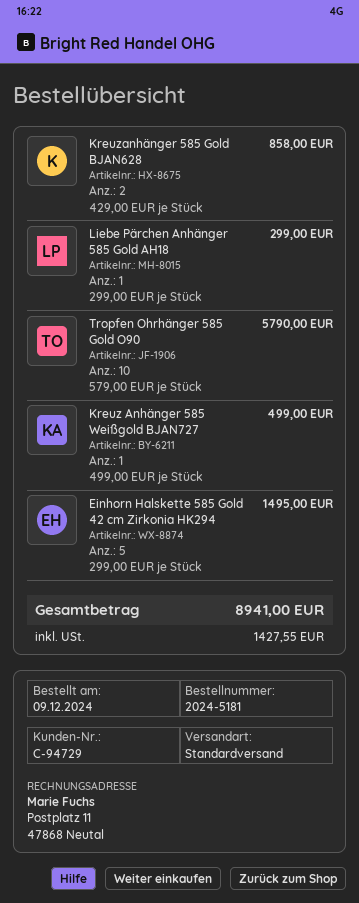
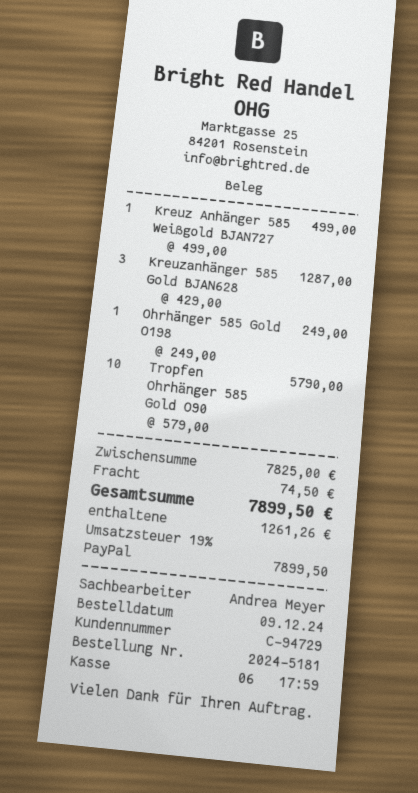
Kreuzanhänger 585 Gold BJAN628: 2 x 429.00 = 858.00 -> 3 x 429.00 = 1287.00
Liebe Pärchen Anhänger 585 Gold AH18: 1 x 299.00 = 299.00 -> none
Einhorn Halskette 585 Gold 42 cm Zirkonia HK294: 5 x 299.00 = 1495.00 -> none
Ohrhänger 585 Gold O198: none -> 1 x 249.00 = 249.00
shipping: none -> 74.50
tax: 1427.55 -> 1261.26
total: 8941.00 -> 7899.50

